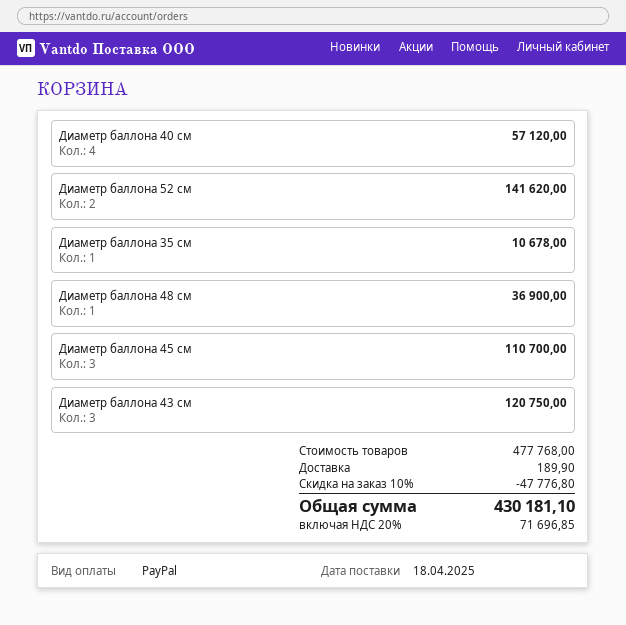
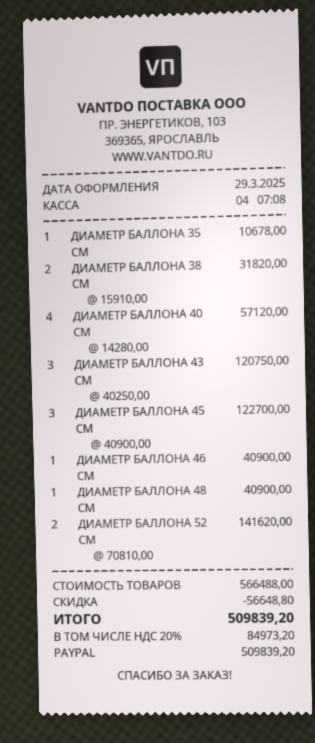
Диаметр баллона 48 см: 1 for 36900.00 -> 1 for 40900.00
Диаметр баллона 45 см: 3 for 110700.00 -> 3 for 122700.00
ДИАМЕТР БАЛЛОНА 38 СМ: none -> 2 for 31820.00
ДИАМЕТР БАЛЛОНА 46 СМ: none -> 1 for 40900.00
subtotal: 477768.00 -> 566488.00
discount: 47776.80 -> 56648.80
shipping: 189.90 -> none
tax: 20% = 71696.85 -> 20% = 84973.20
total: 430181.10 -> 509839.20

